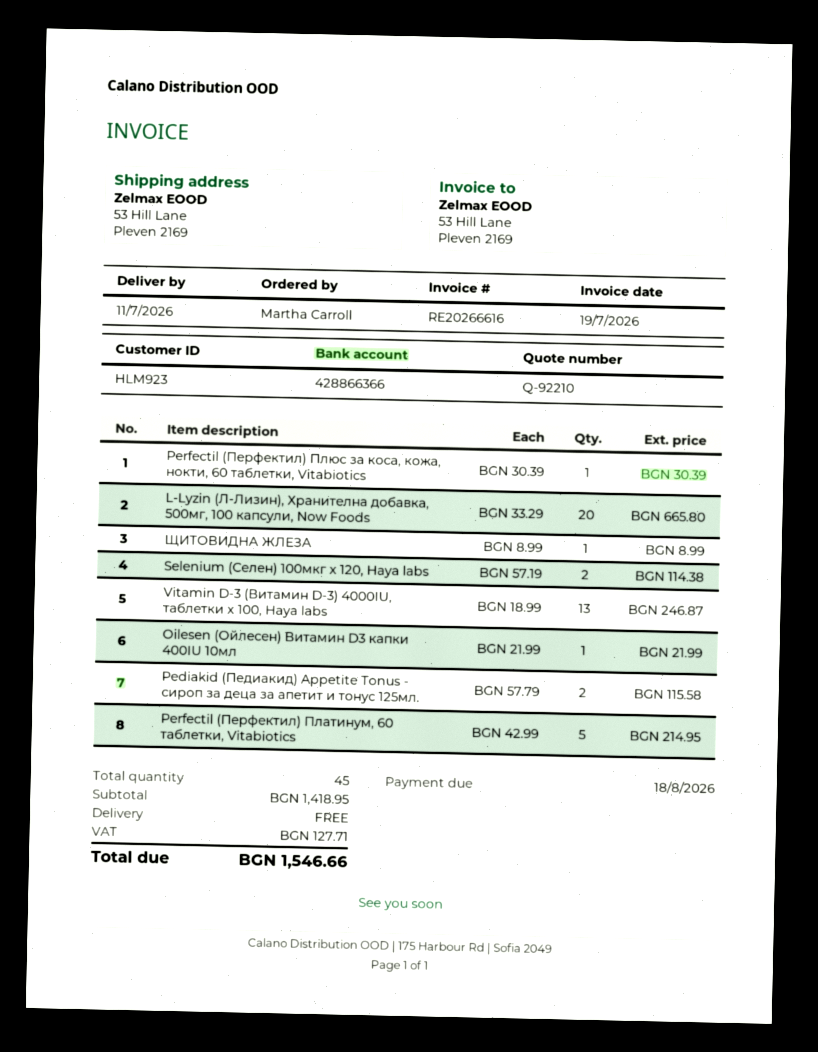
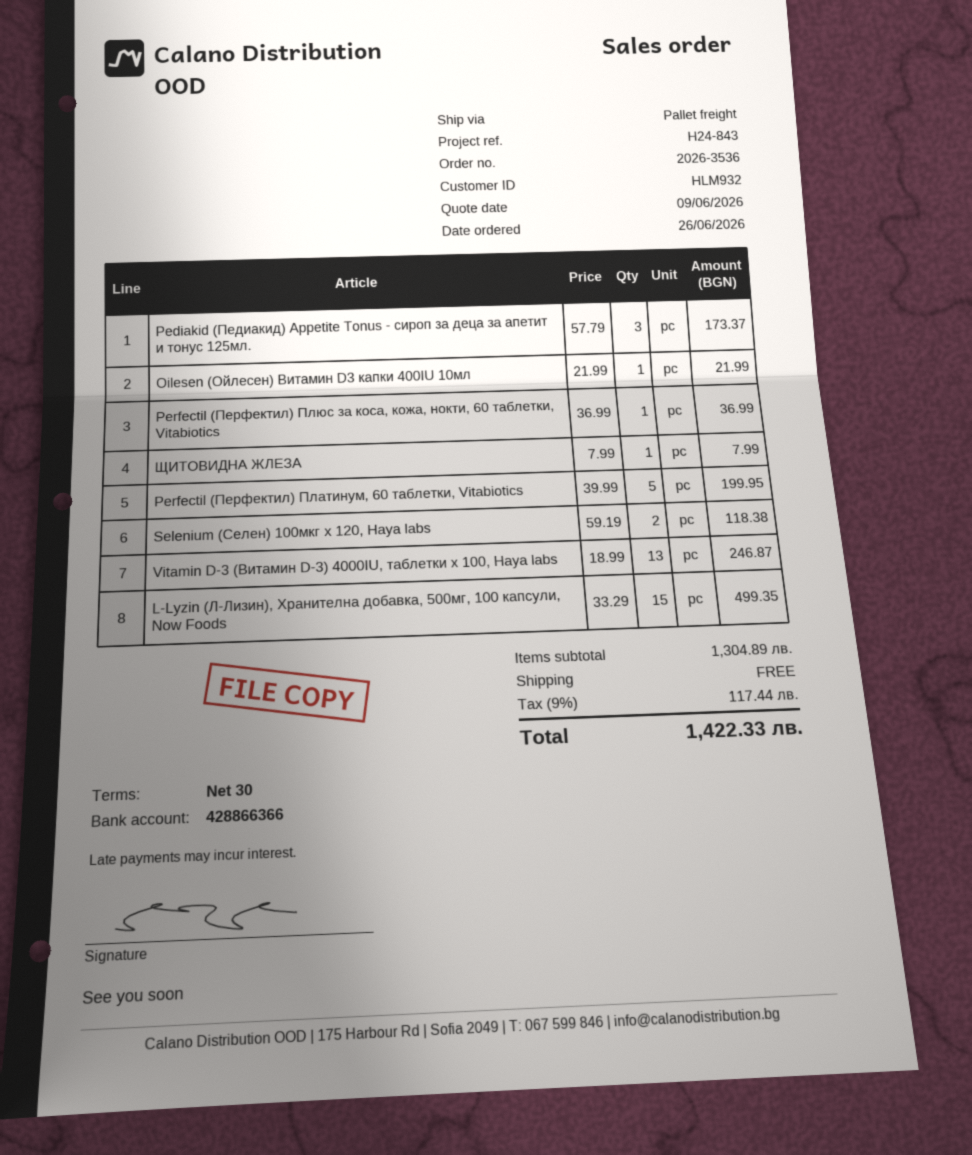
customer number: HLM923 -> HLM932
Perfectil (Перфектил) Плюс за коса, кожа, нокти, 60 таблетки, Vitabiotics: 1 x 30.39 = 30.39 -> 1 x 36.99 = 36.99
L-Lyzin (Л-Лизин), Хранителна добавка, 500мг, 100 капсули, Now Foods: 20 x 33.29 = 665.80 -> 15 x 33.29 = 499.35
ЩИТОВИДНА ЖЛЕЗА: 1 x 8.99 = 8.99 -> 1 x 7.99 = 7.99
Selenium (Селен) 100мкг х 120, Haya labs: 2 x 57.19 = 114.38 -> 2 x 59.19 = 118.38
Pediakid (Педиакид) Appetite Тonus - сироп за деца за апетит и тонус 125мл.: 2 x 57.79 = 115.58 -> 3 x 57.79 = 173.37
Perfectil (Перфектил) Платинум, 60 таблетки, Vitabiotics: 5 x 42.99 = 214.95 -> 5 x 39.99 = 199.95
subtotal: 1418.95 -> 1304.89
tax: 127.71 -> 117.44
total: 1546.66 -> 1422.33

